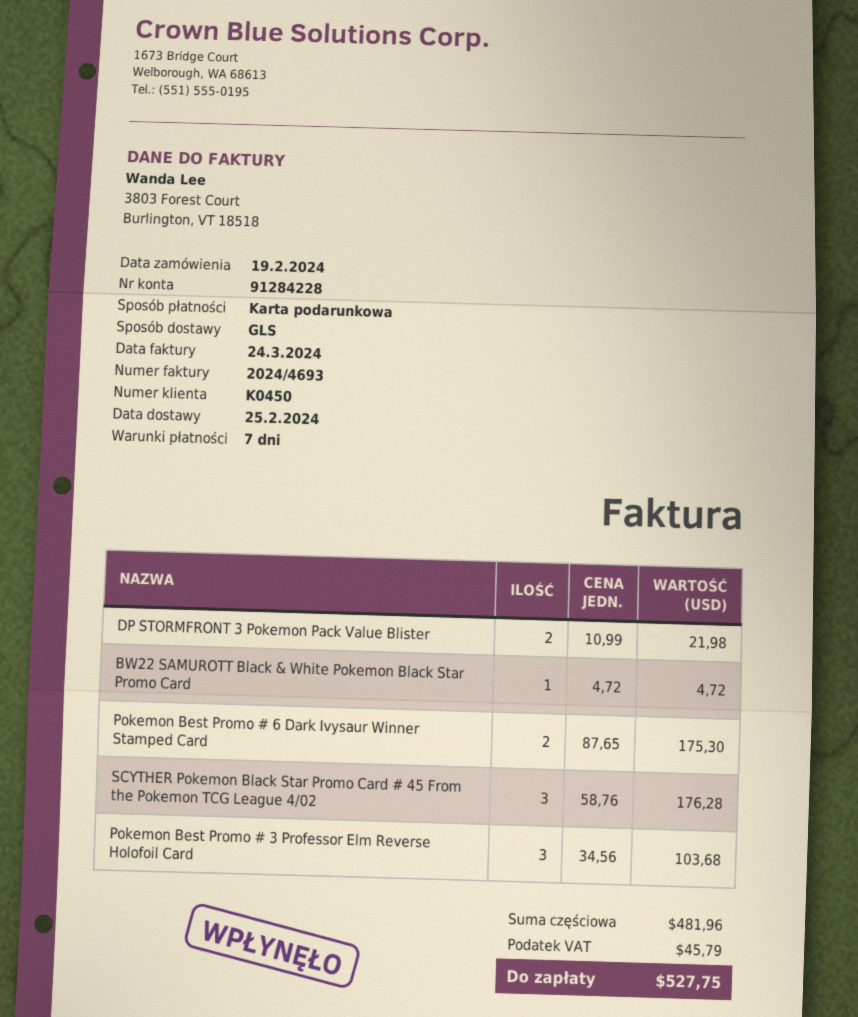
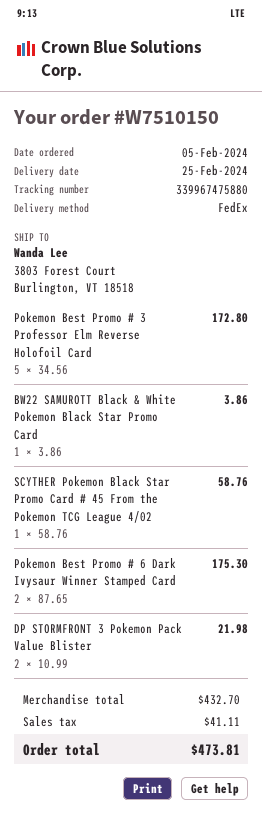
order date: 2024-02-19 -> 2024-02-05
shipping method: GLS -> FedEx
BW22 SAMUROTT Black & White Pokemon Black Star Promo Card: 1 x 4.72 = 4.72 -> 1 x 3.86 = 3.86
SCYTHER Pokemon Black Star Promo Card # 45 From the Pokemon TCG League 4/02: 3 x 58.76 = 176.28 -> 1 x 58.76 = 58.76
Pokemon Best Promo # 3 Professor Elm Reverse Holofoil Card: 3 x 34.56 = 103.68 -> 5 x 34.56 = 172.80
subtotal: 481.96 -> 432.70
tax: 45.79 -> 41.11
total: 527.75 -> 473.81

